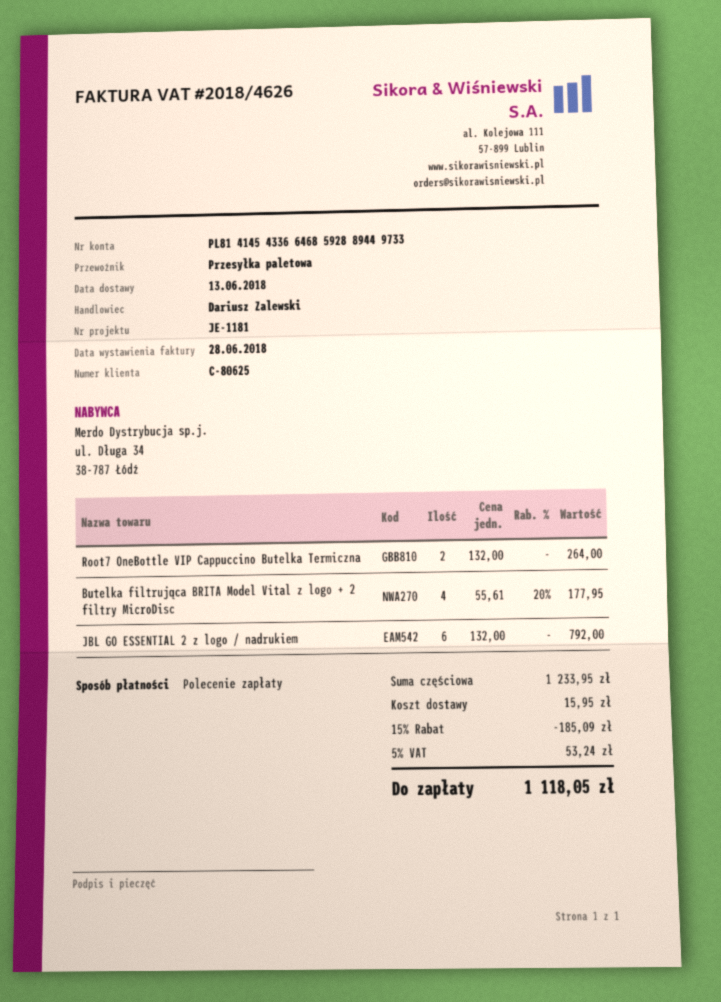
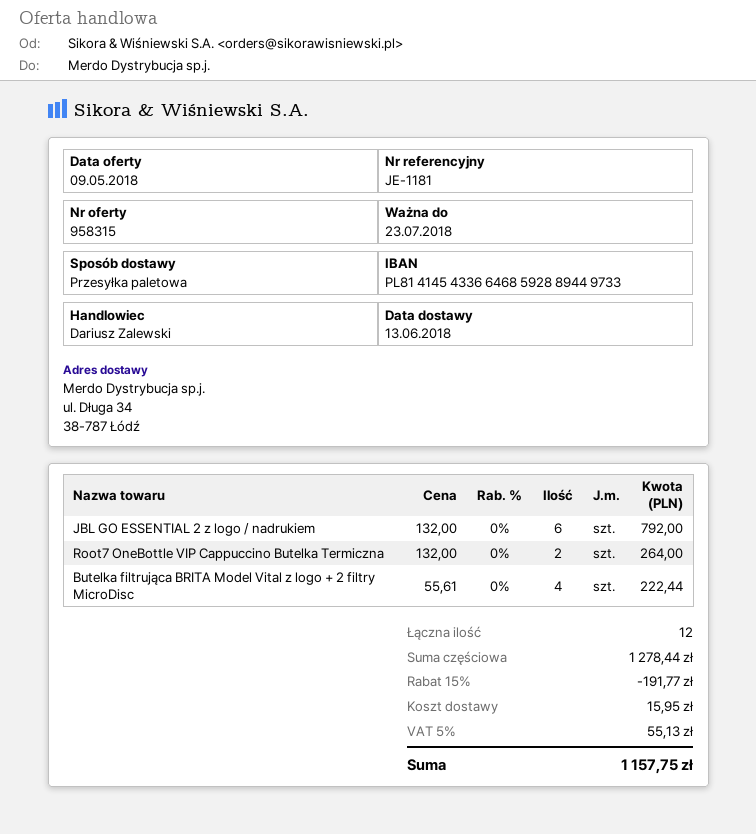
Butelka filtrująca BRITA Model Vital z logo + 2 filtry MicroDisc: 4 x 55.61 - 20% = 177.95 -> 4 x 55.61 = 222.44
subtotal: 1233.95 -> 1278.44
discount: 15% = 185.09 -> 15% = 191.77
tax: 5% = 53.24 -> 5% = 55.13
total: 1118.05 -> 1157.75

